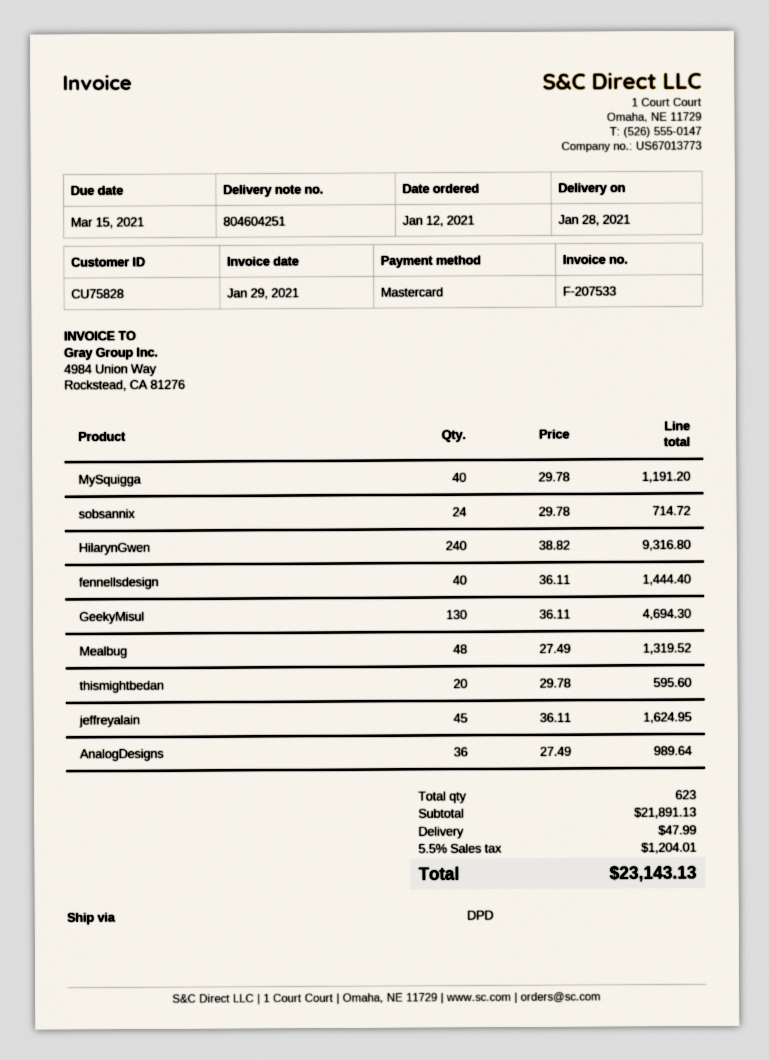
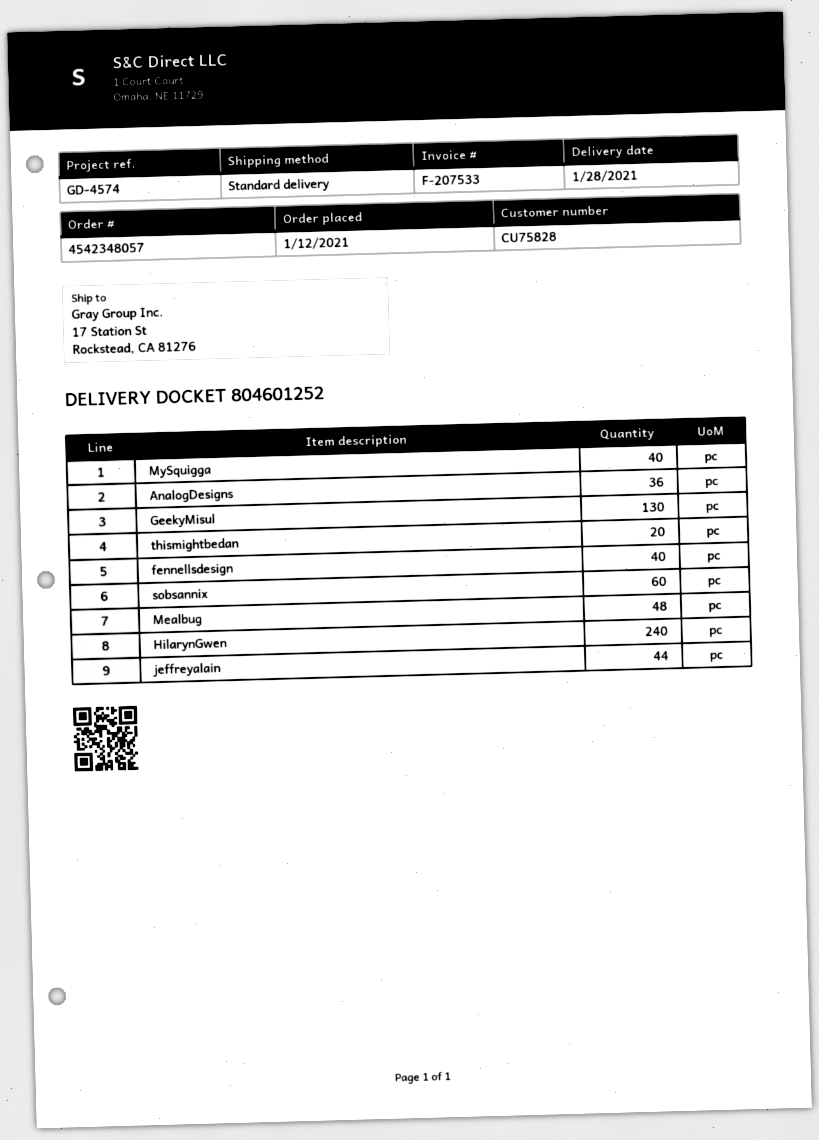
delivery note number: 804604251 -> 804601252
shipping method: DPD -> standard
sobsannix: 24 -> 60
jeffreyalain: 45 -> 44

